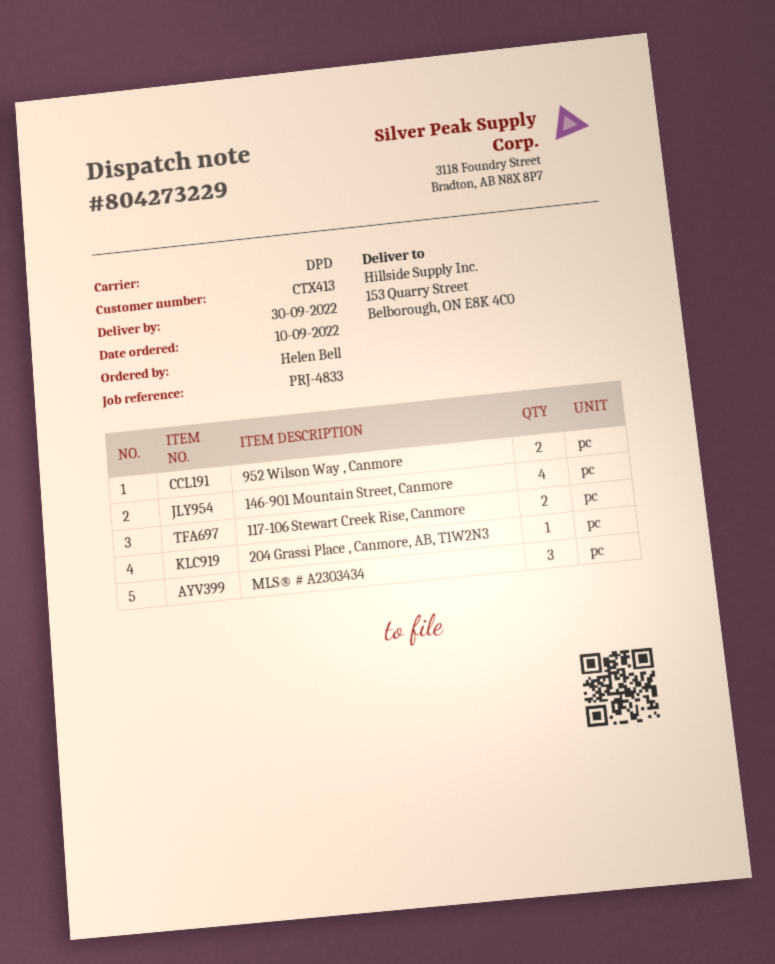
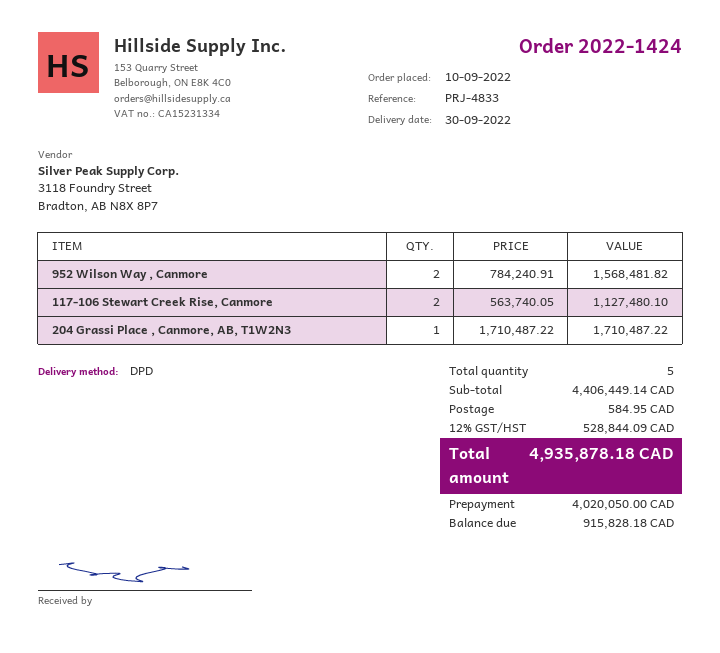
146-901 Mountain Street, Canmore: 4 -> none
MLS® # A2303434: 3 -> none

